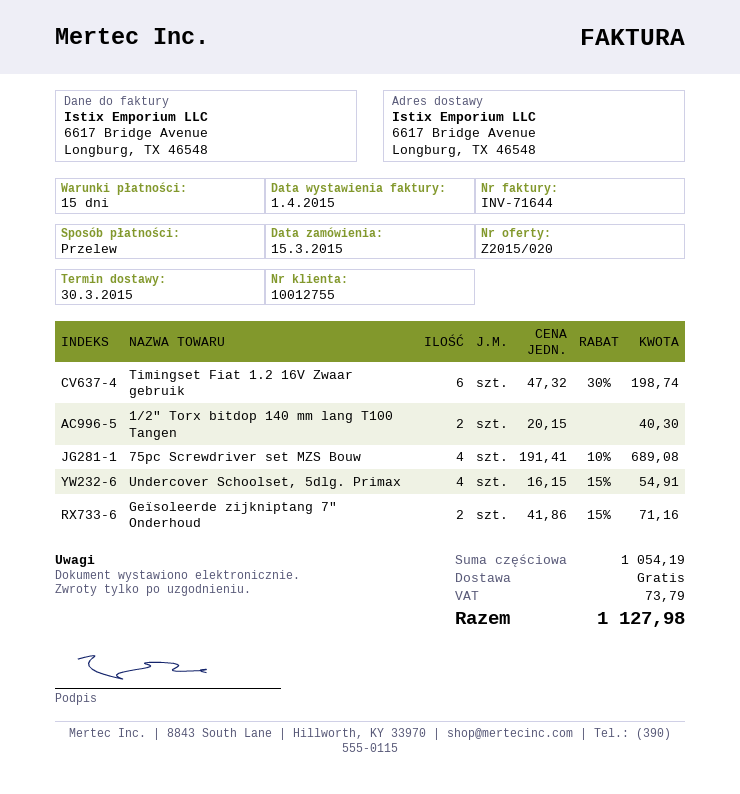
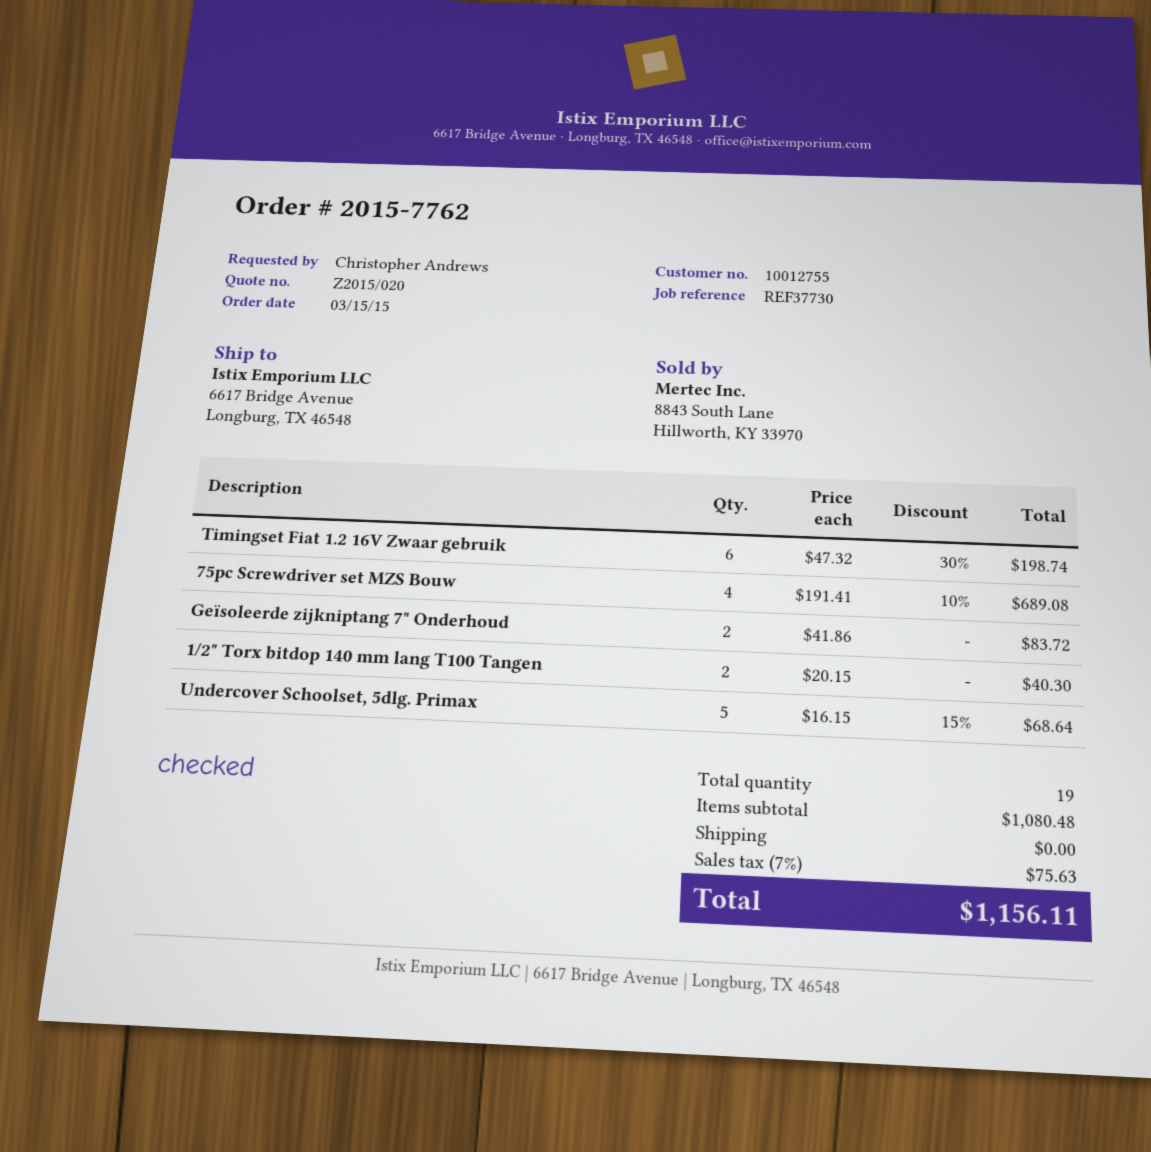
Undercover Schoolset, 5dlg. Primax: 4 x 16.15 - 15% = 54.91 -> 5 x 16.15 - 15% = 68.64
Geïsoleerde zijkniptang 7" Onderhoud: 2 x 41.86 - 15% = 71.16 -> 2 x 41.86 = 83.72
subtotal: 1054.19 -> 1080.48
tax: 73.79 -> 75.63
total: 1127.98 -> 1156.11

